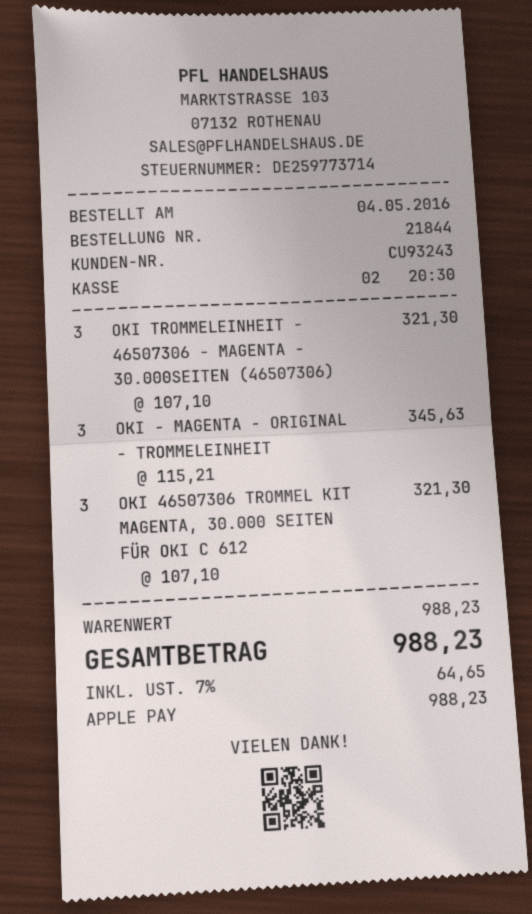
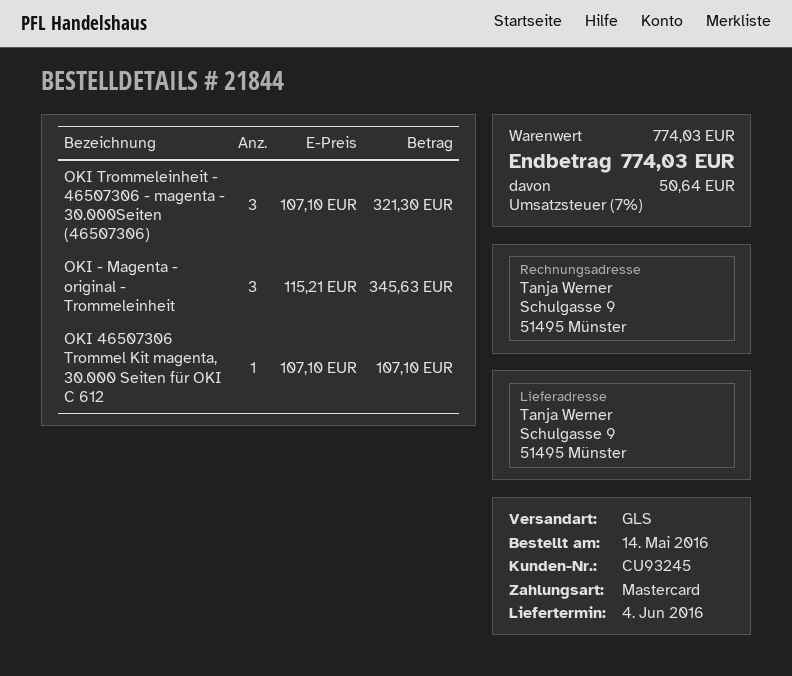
order date: 2016-05-04 -> 2016-05-14
customer number: CU93243 -> CU93245
payment method: Apple Pay -> Mastercard
OKI 46507306 TROMMEL KIT MAGENTA, 30.000 SEITEN FÜR OKI C 612: 3 x 107.10 = 321.30 -> 1 x 107.10 = 107.10
subtotal: 988.23 -> 774.03
tax: 7% = 64.65 -> 7% = 50.64
total: 988.23 -> 774.03

